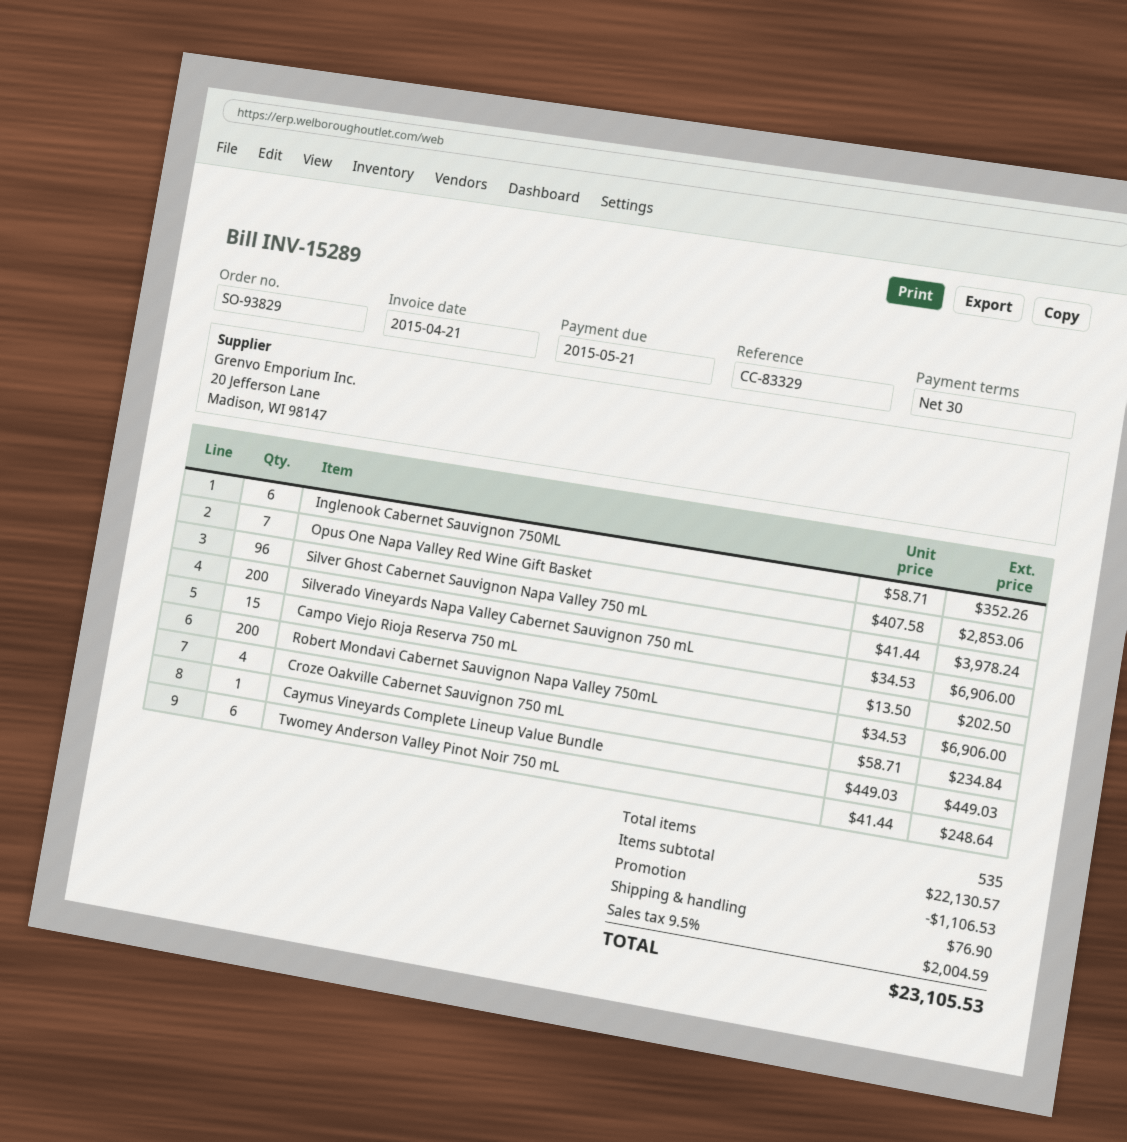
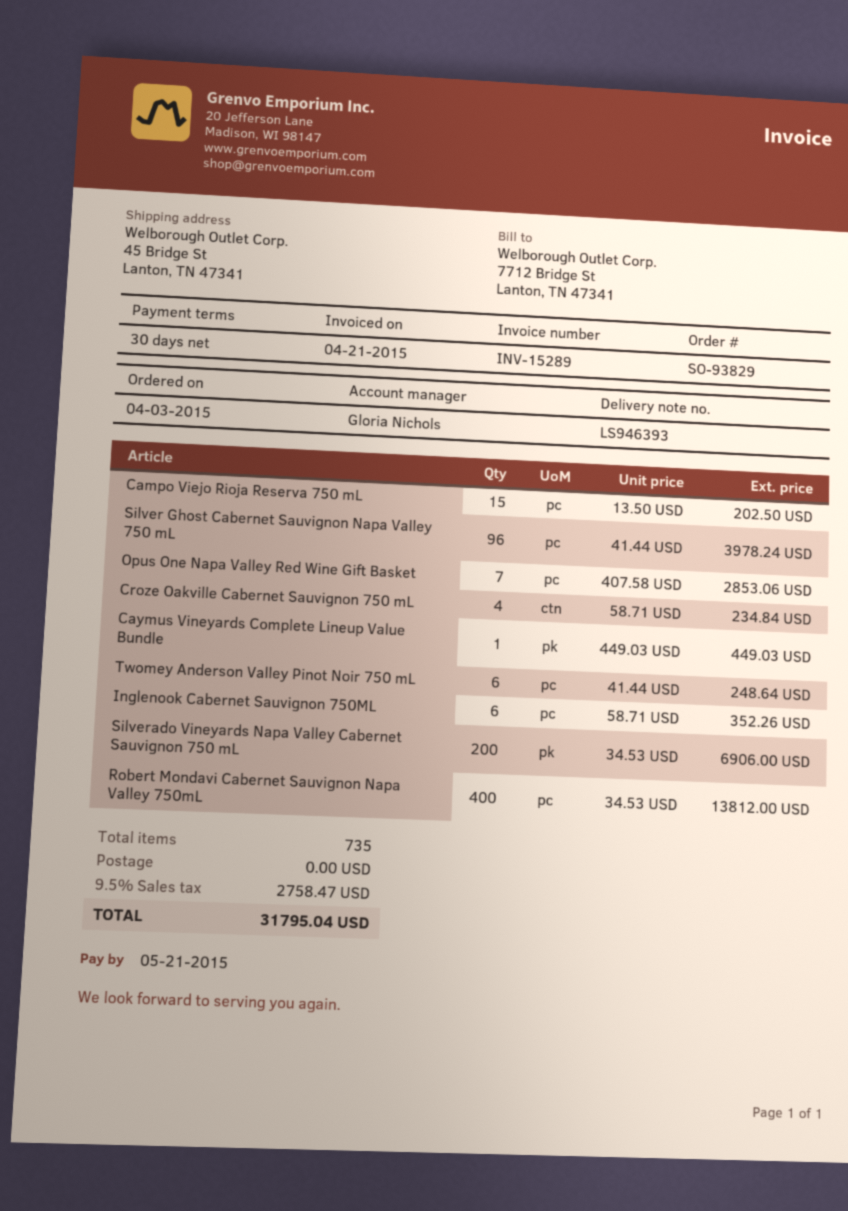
Robert Mondavi Cabernet Sauvignon Napa Valley 750mL: 200 x 34.53 = 6906.00 -> 400 x 34.53 = 13812.00
total quantity: 535 -> 735
discount: 1106.53 -> none
shipping: 76.90 -> 0.00
tax: 9.5% = 2004.59 -> 9.5% = 2758.47
total: 23105.53 -> 31795.04

